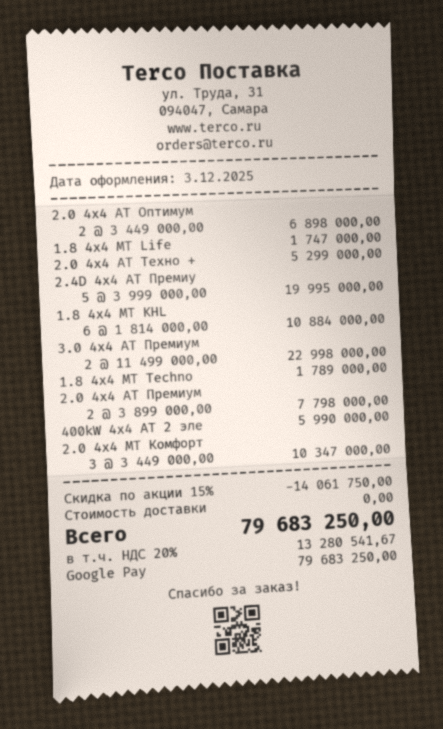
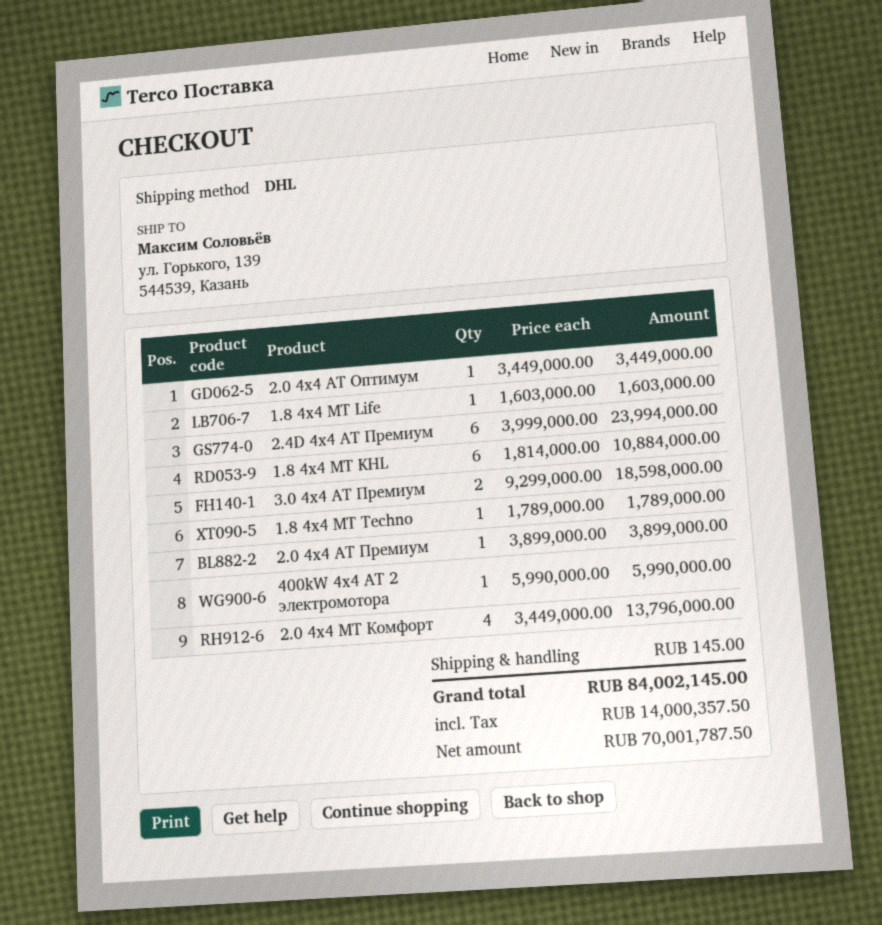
2.0 4x4 AT Оптимум: 2 x 3449000.00 = 6898000.00 -> 1 x 3449000.00 = 3449000.00
1.8 4x4 MT Life: 1 x 1747000.00 = 1747000.00 -> 1 x 1603000.00 = 1603000.00
2.0 4x4 AT Техно +: 1 x 5299000.00 = 5299000.00 -> none
2.4D 4x4 AT Премиу: 5 x 3999000.00 = 19995000.00 -> 6 x 3999000.00 = 23994000.00
3.0 4x4 AT Премиум: 2 x 11499000.00 = 22998000.00 -> 2 x 9299000.00 = 18598000.00
2.0 4x4 AT Премиум: 2 x 3899000.00 = 7798000.00 -> 1 x 3899000.00 = 3899000.00
2.0 4x4 MT Комфорт: 3 x 3449000.00 = 10347000.00 -> 4 x 3449000.00 = 13796000.00
discount: 15% = 14061750.00 -> none
shipping: 0.00 -> 145.00
tax: 13280541.67 -> 14000357.50
total: 79683250.00 -> 84002145.00

